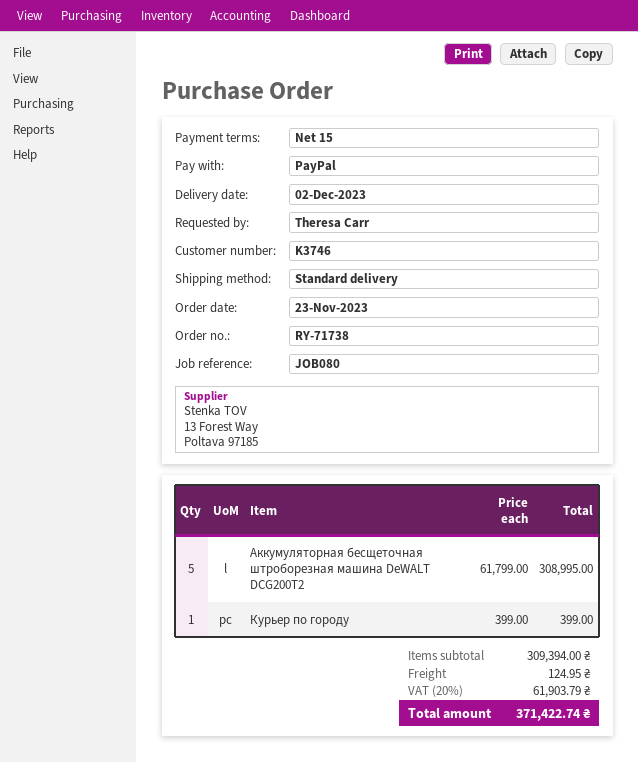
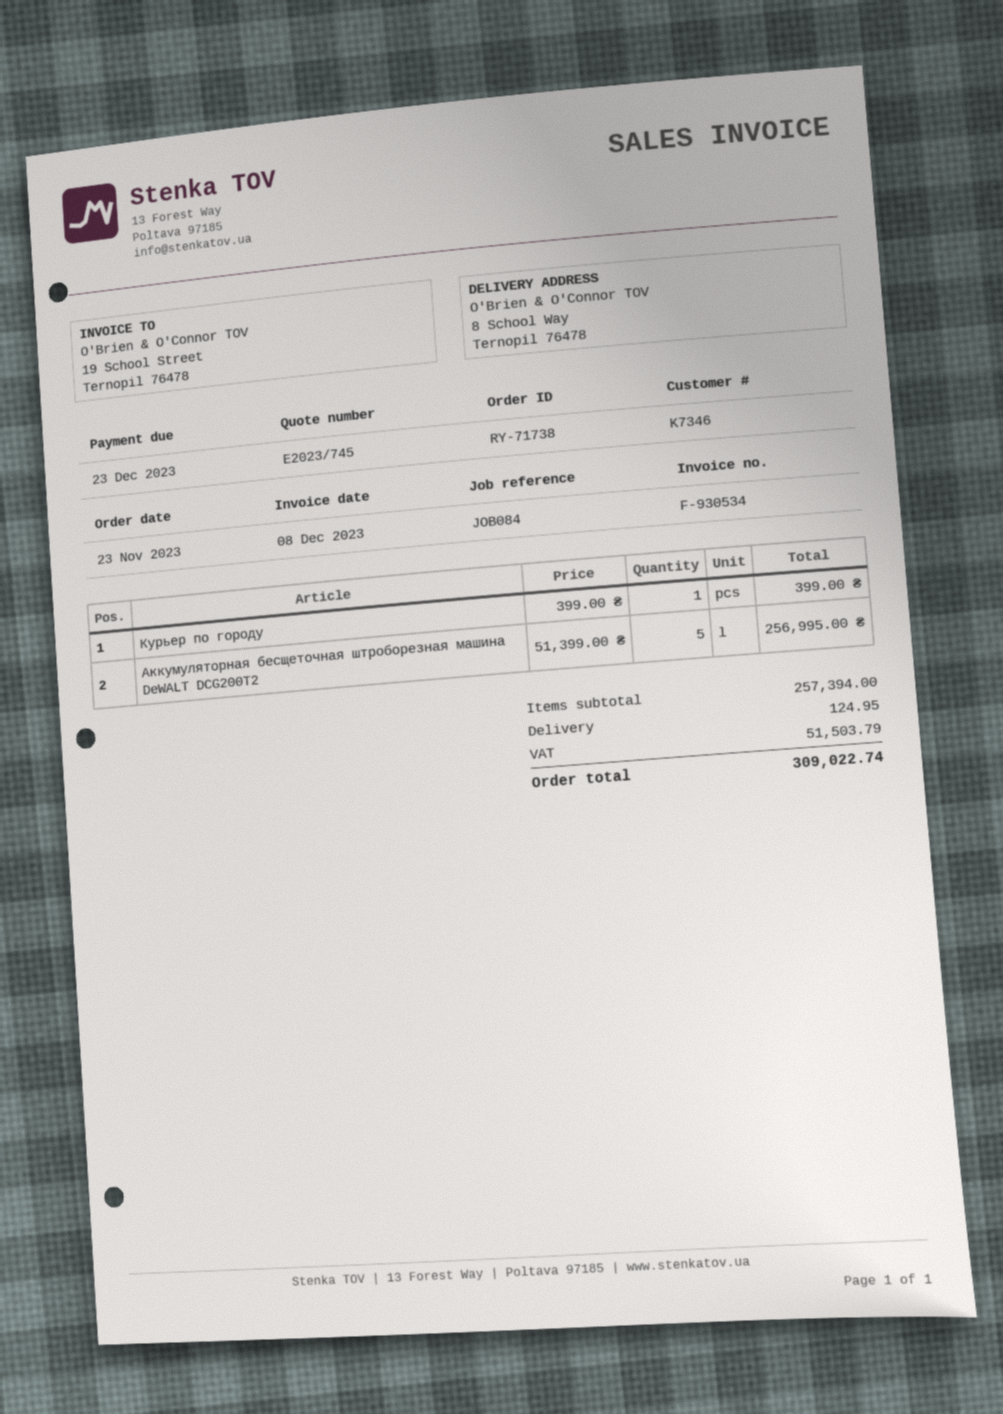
customer number: K3746 -> K7346
reference: JOB080 -> JOB084
Аккумуляторная бесщеточная штроборезная машина DeWALT DCG200T2: 5 x 61799.00 = 308995.00 -> 5 x 51399.00 = 256995.00
subtotal: 309394.00 -> 257394.00
tax: 61903.79 -> 51503.79
total: 371422.74 -> 309022.74

